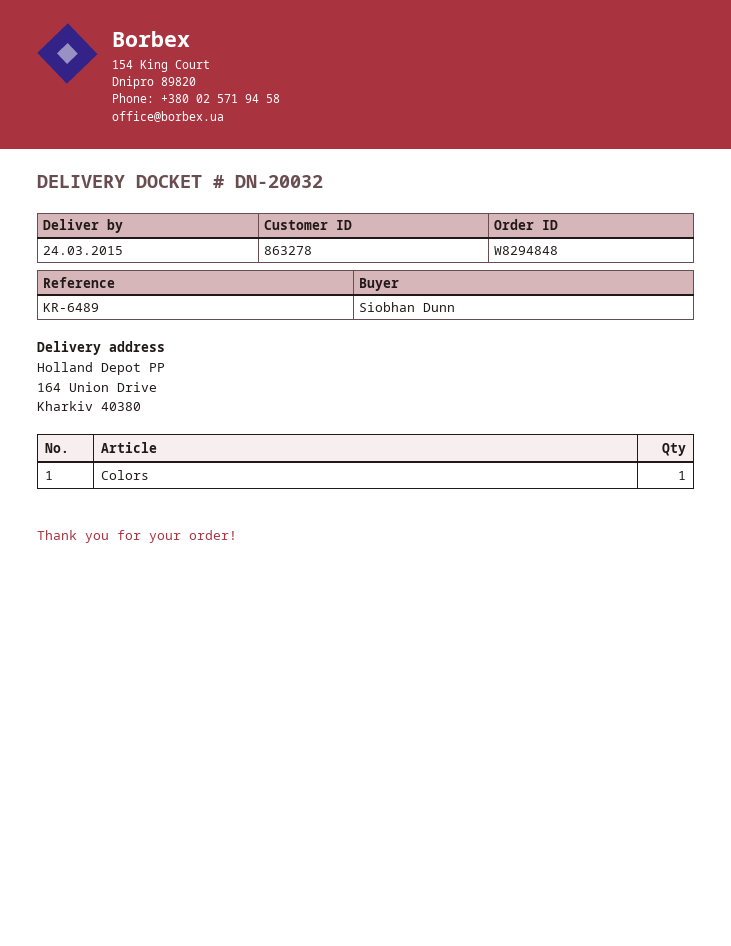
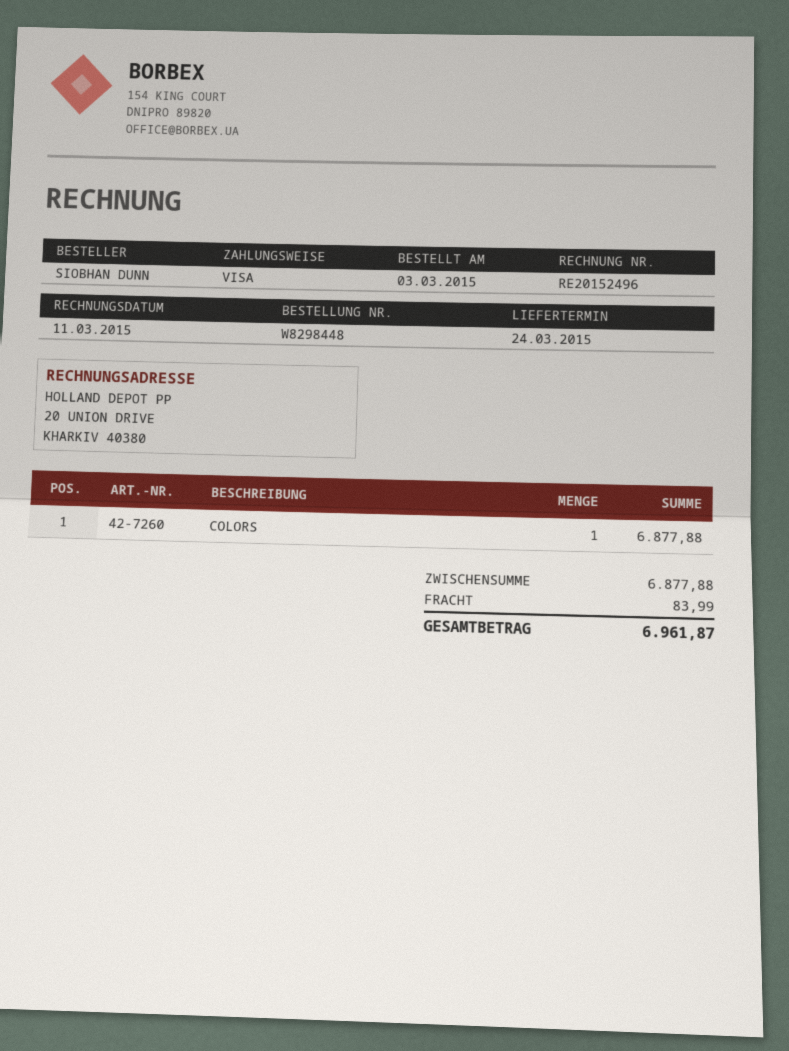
order number: W8294848 -> W8298448

